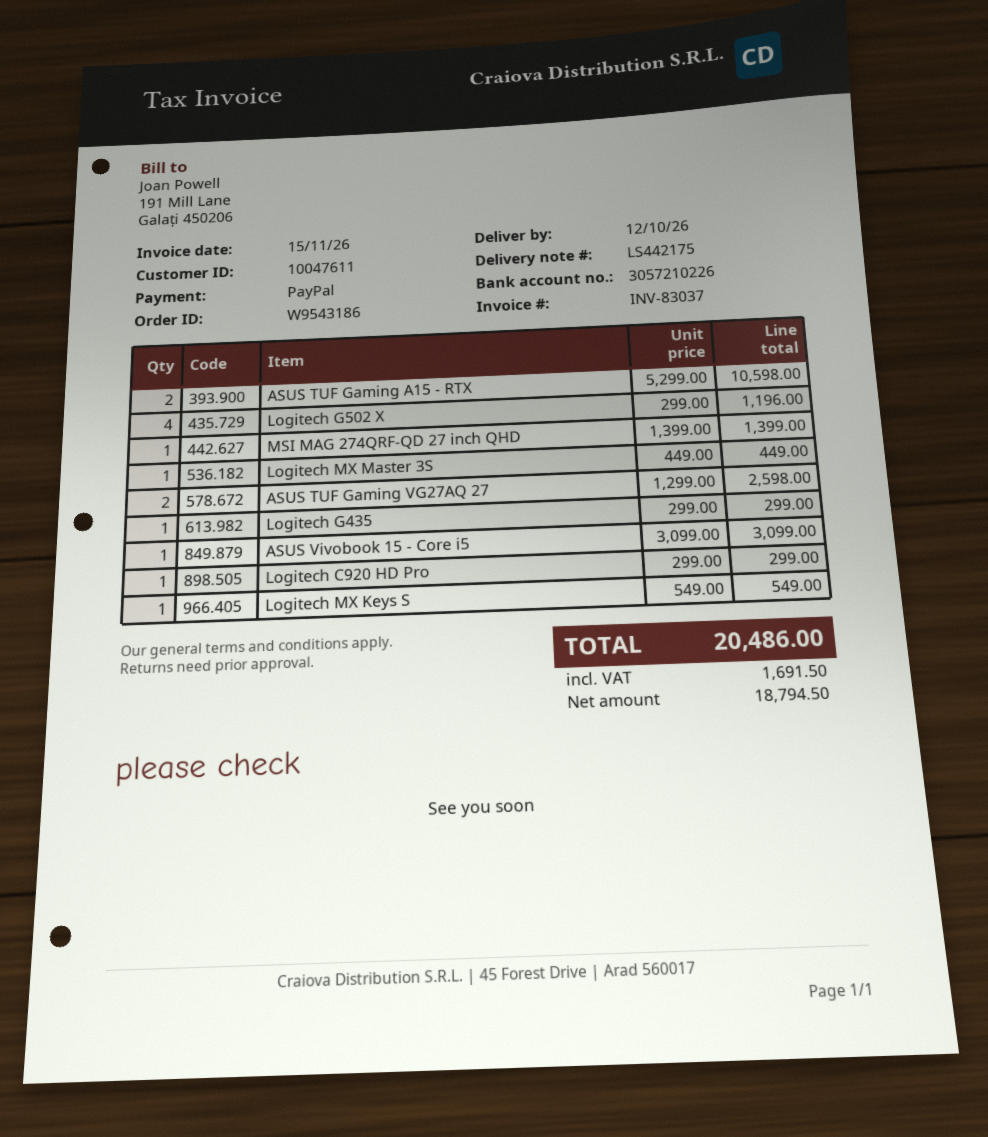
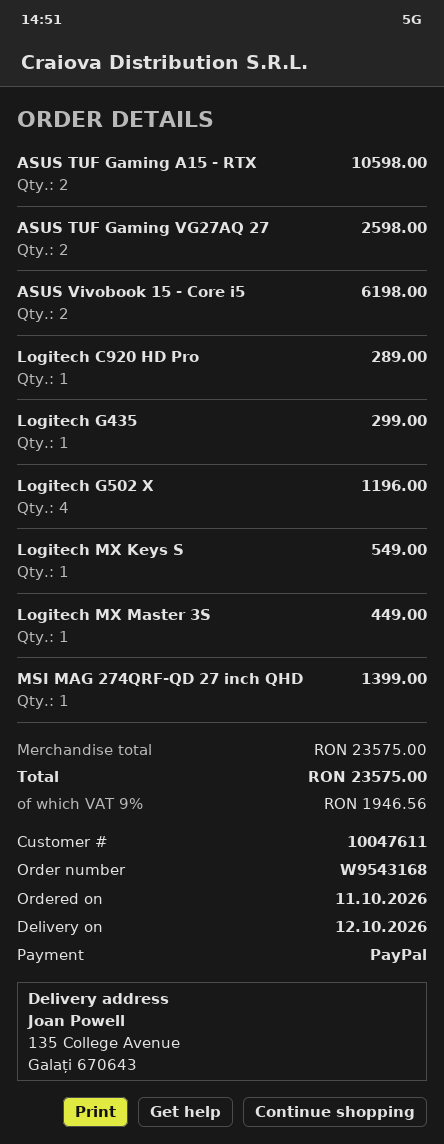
order number: W9543186 -> W9543168
ASUS Vivobook 15 - Core i5: 1 for 3099.00 -> 2 for 6198.00
Logitech C920 HD Pro: 1 for 299.00 -> 1 for 289.00
tax: 1691.50 -> 1946.56
total: 20486.00 -> 23575.00

